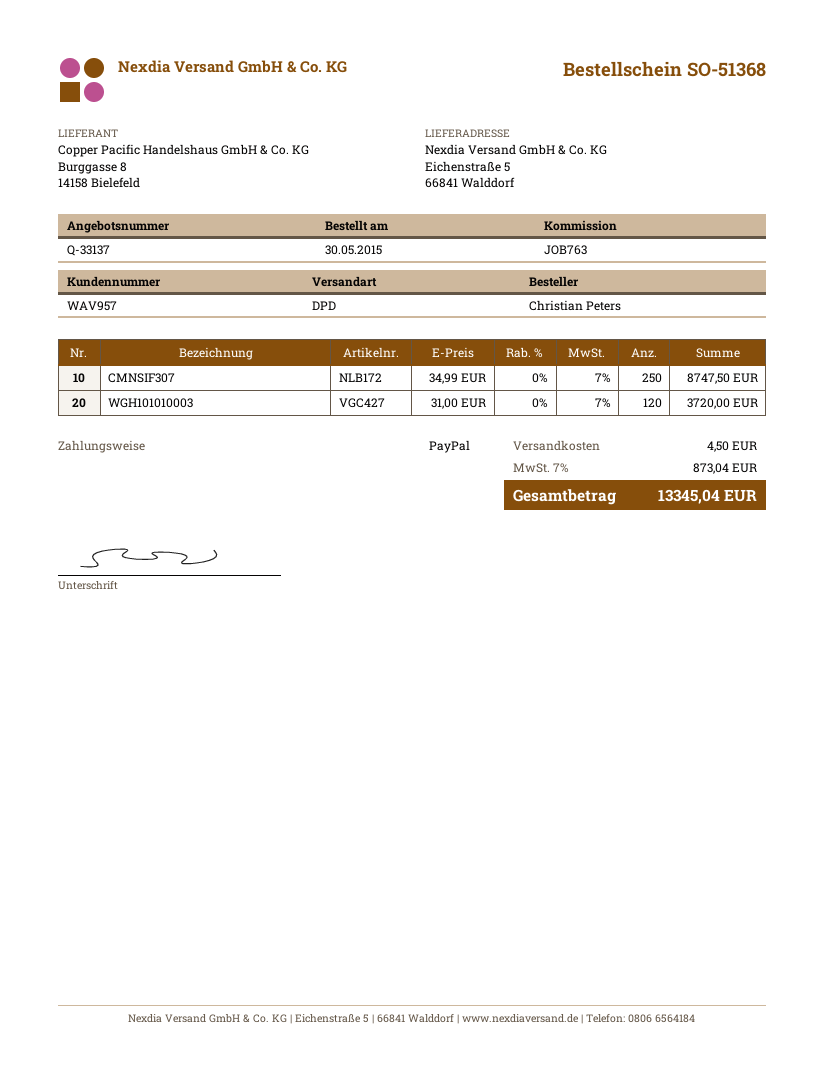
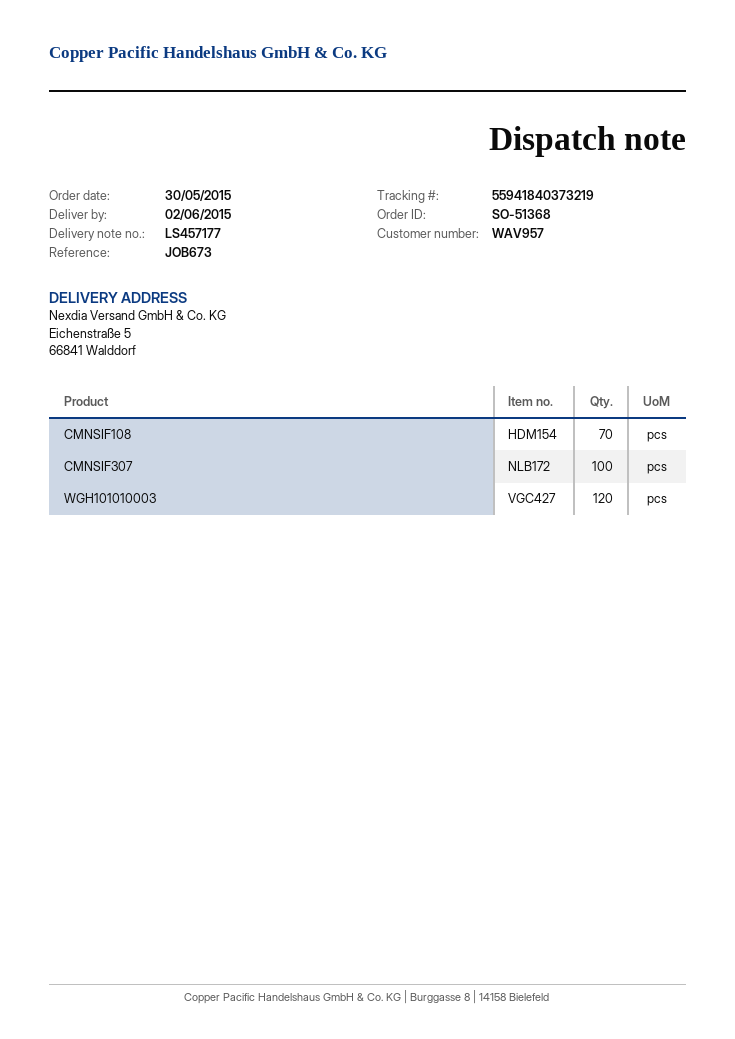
reference: JOB763 -> JOB673
CMNSIF307: 250 -> 100
CMNSIF108: none -> 70

